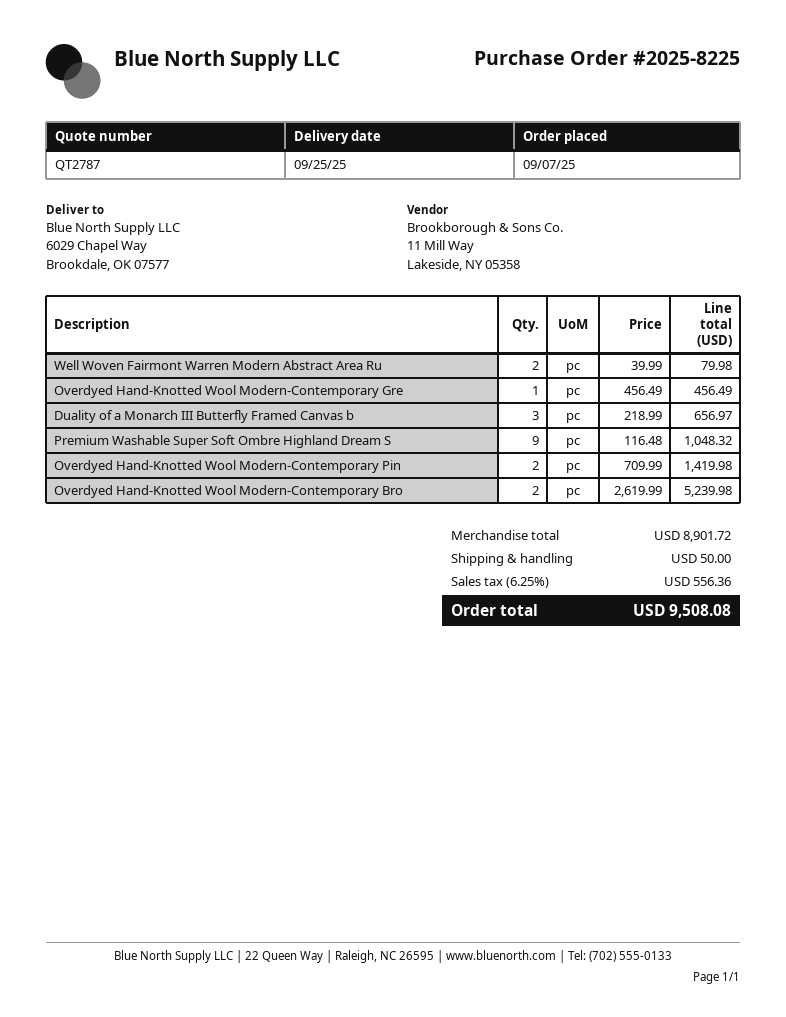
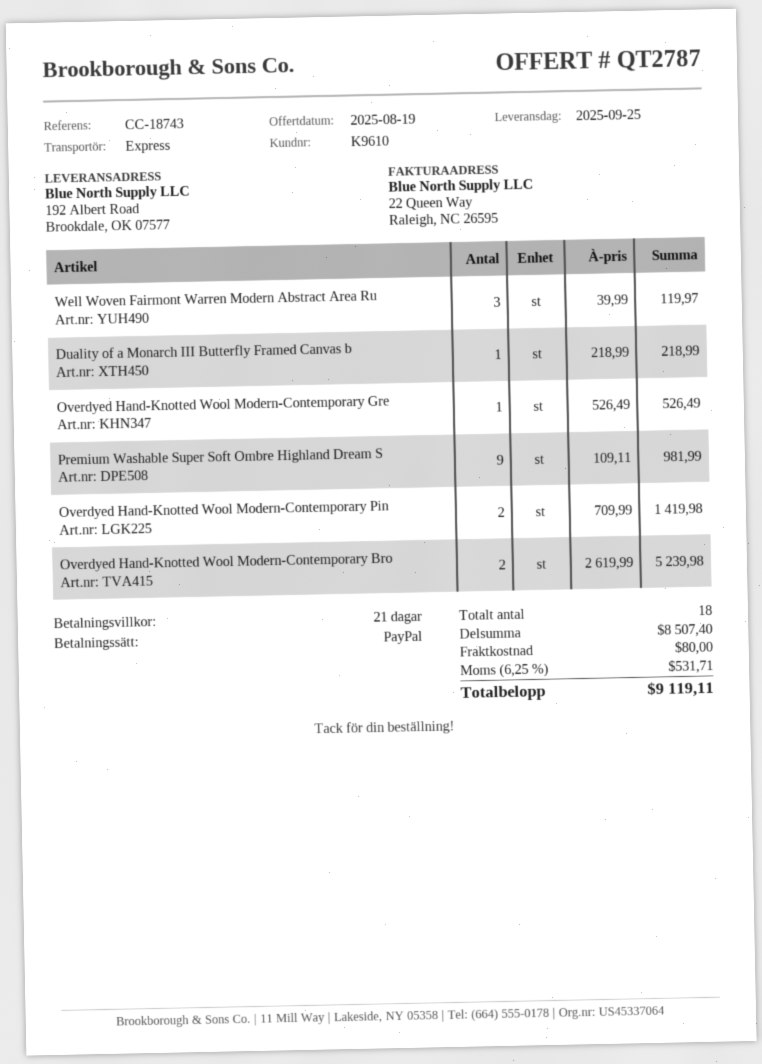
ship to: 6029 Chapel Way, Brookdale, OK 07577 -> 192 Albert Road, Brookdale, OK 07577
Well Woven Fairmont Warren Modern Abstract Area Ru: 2 x 39.99 = 79.98 -> 3 x 39.99 = 119.97
Overdyed Hand-Knotted Wool Modern-Contemporary Gre: 1 x 456.49 = 456.49 -> 1 x 526.49 = 526.49
Duality of a Monarch III Butterfly Framed Canvas b: 3 x 218.99 = 656.97 -> 1 x 218.99 = 218.99
Premium Washable Super Soft Ombre Highland Dream S: 9 x 116.48 = 1048.32 -> 9 x 109.11 = 981.99
subtotal: 8901.72 -> 8507.40
shipping: 50.00 -> 80.00
tax: 6.25% = 556.36 -> 6.25% = 531.71
total: 9508.08 -> 9119.11

